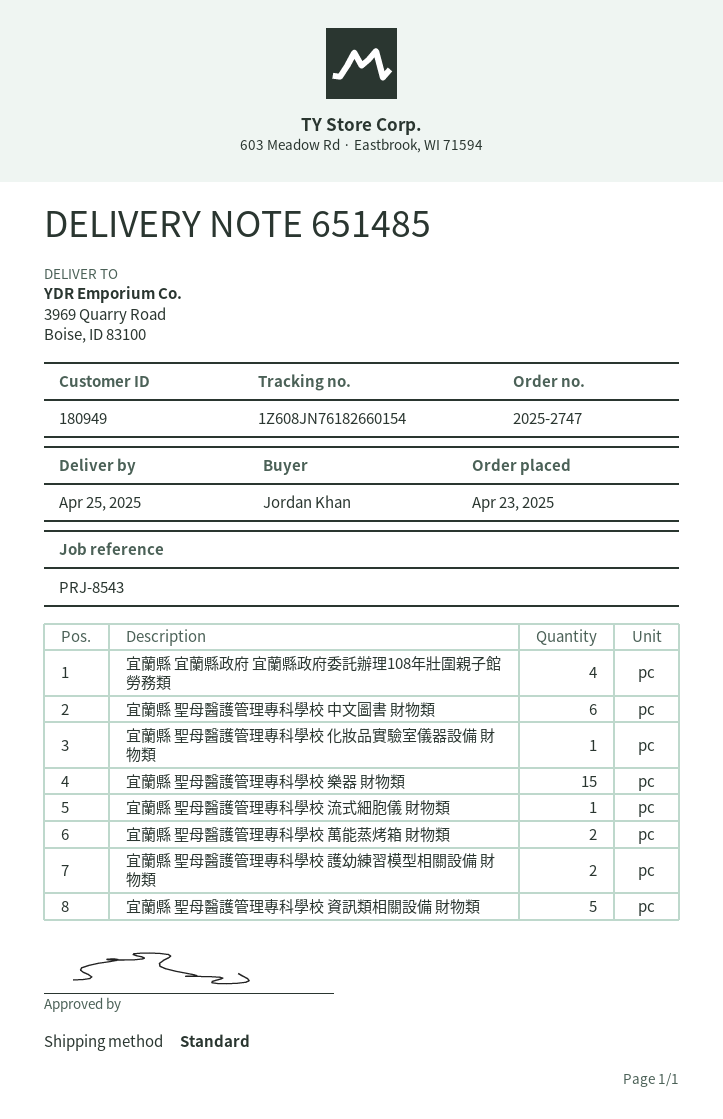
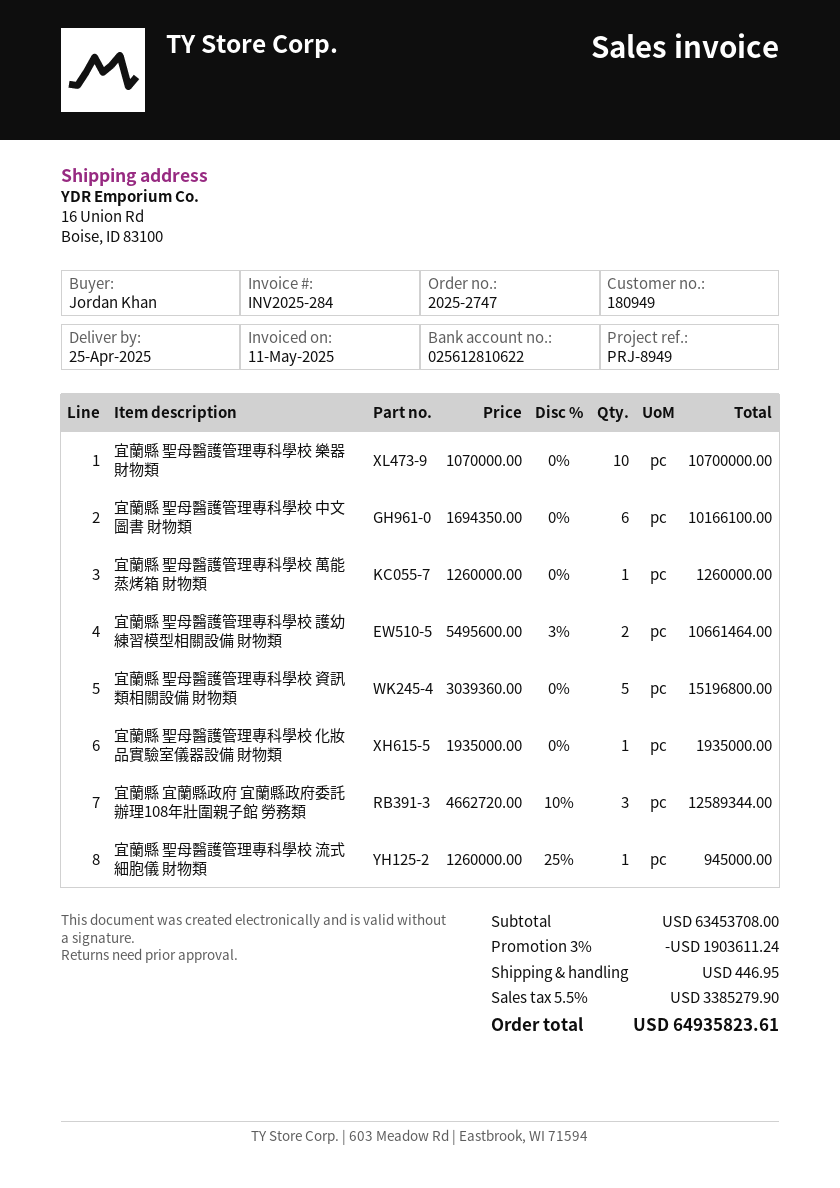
reference: PRJ-8543 -> PRJ-8949
ship to: 3969 Quarry Road, Boise, ID 83100 -> 16 Union Rd, Boise, ID 83100
宜蘭縣 宜蘭縣政府 宜蘭縣政府委託辦理108年壯圍親子館 勞務類: 4 -> 3
宜蘭縣 聖母醫護管理專科學校 樂器 財物類: 15 -> 10
宜蘭縣 聖母醫護管理專科學校 萬能蒸烤箱 財物類: 2 -> 1

